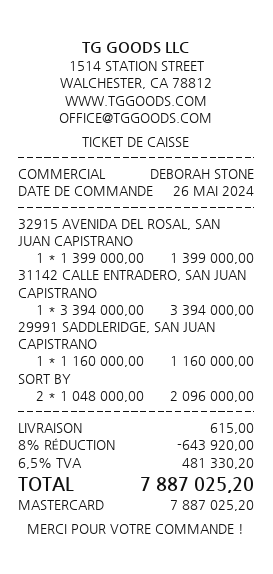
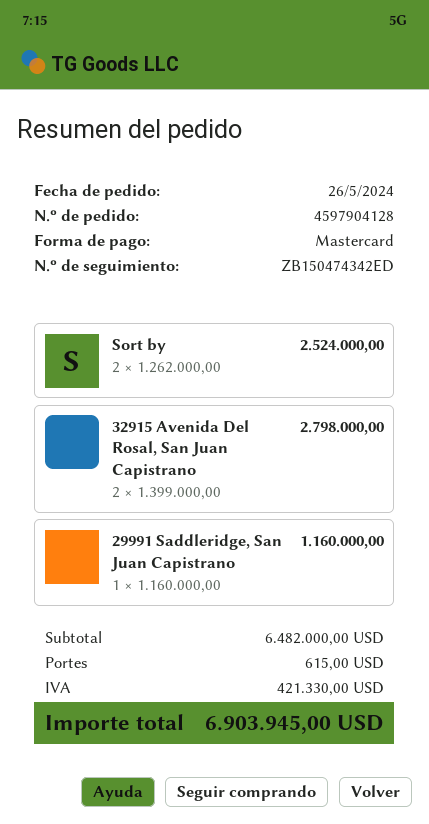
32915 AVENIDA DEL ROSAL, SAN JUAN CAPISTRANO: 1 x 1399000.00 = 1399000.00 -> 2 x 1399000.00 = 2798000.00
31142 CALLE ENTRADERO, SAN JUAN CAPISTRANO: 1 x 3394000.00 = 3394000.00 -> none
SORT BY: 2 x 1048000.00 = 2096000.00 -> 2 x 1262000.00 = 2524000.00
discount: 8% = 643920.00 -> none
tax: 481330.20 -> 421330.00
total: 7887025.20 -> 6903945.00

